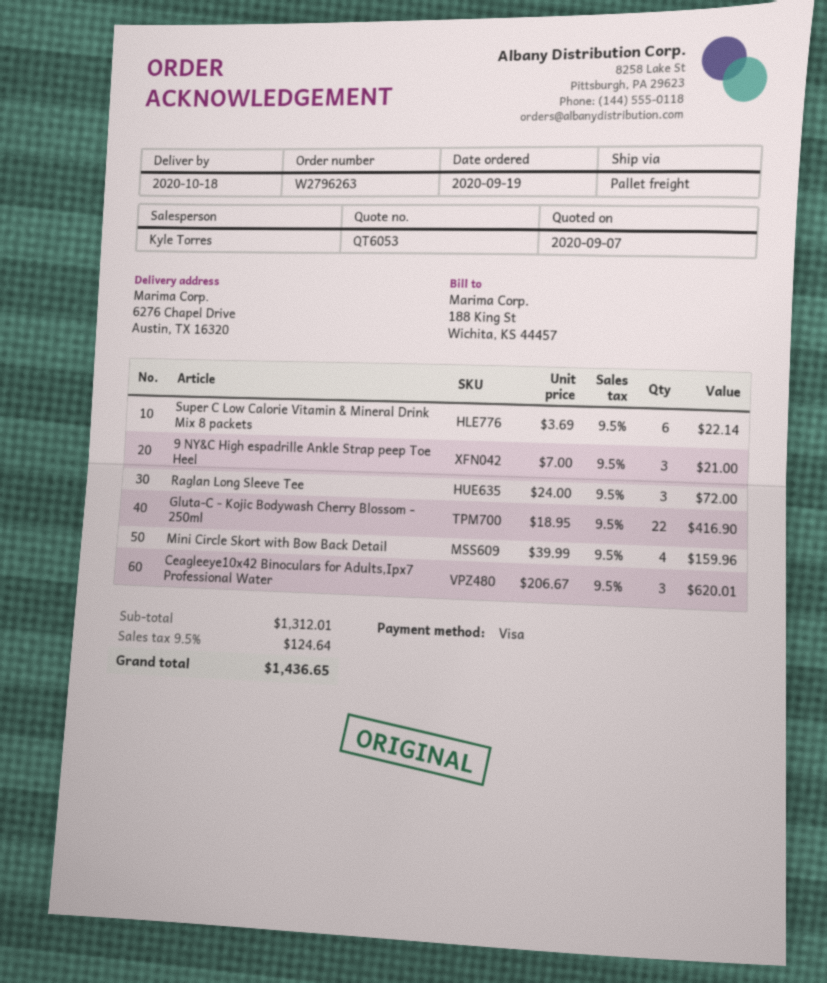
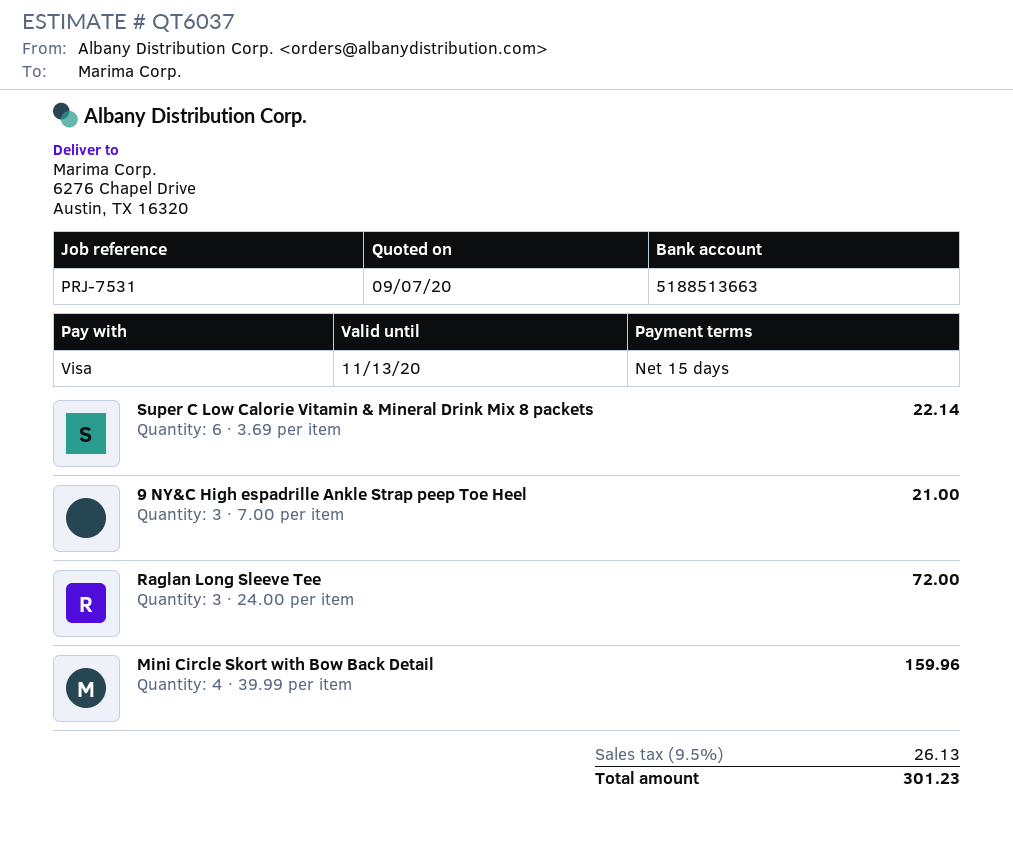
quote number: QT6053 -> QT6037
Gluta-C - Kojic Bodywash Cherry Blossom - 250ml: 22 x 18.95 = 416.90 -> none
Ceagleeye10x42 Binoculars for Adults,Ipx7 Professional Water: 3 x 206.67 = 620.01 -> none
tax: 9.5% = 124.64 -> 9.5% = 26.13
total: 1436.65 -> 301.23

